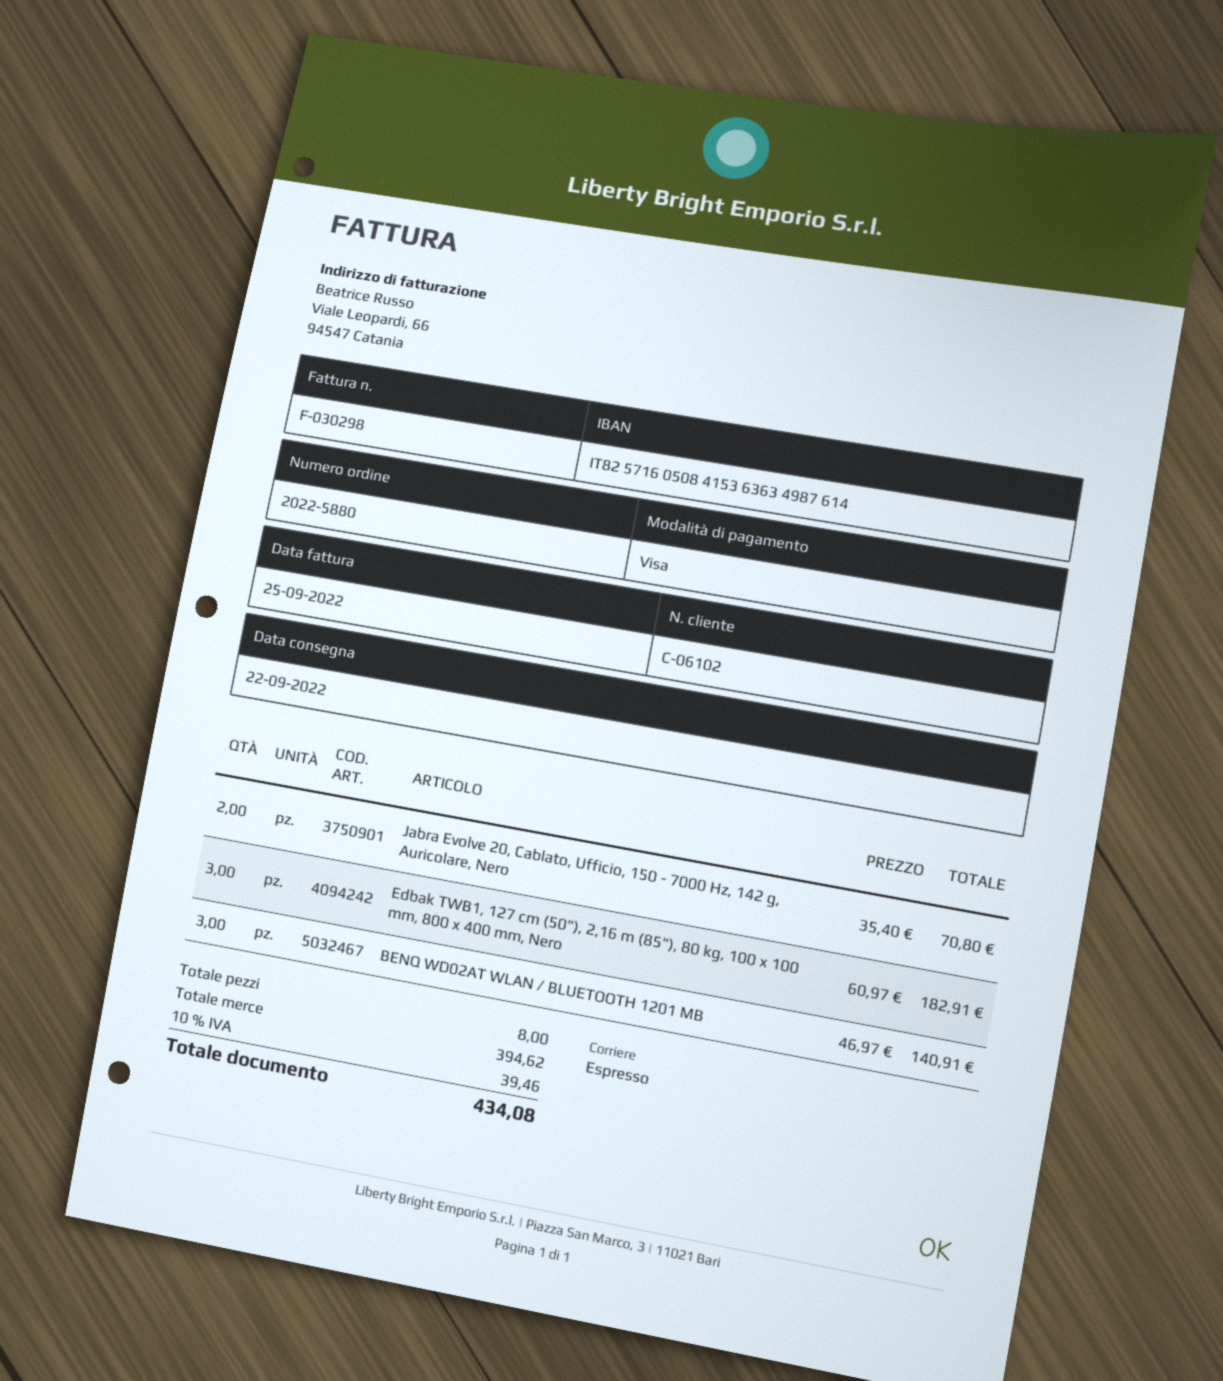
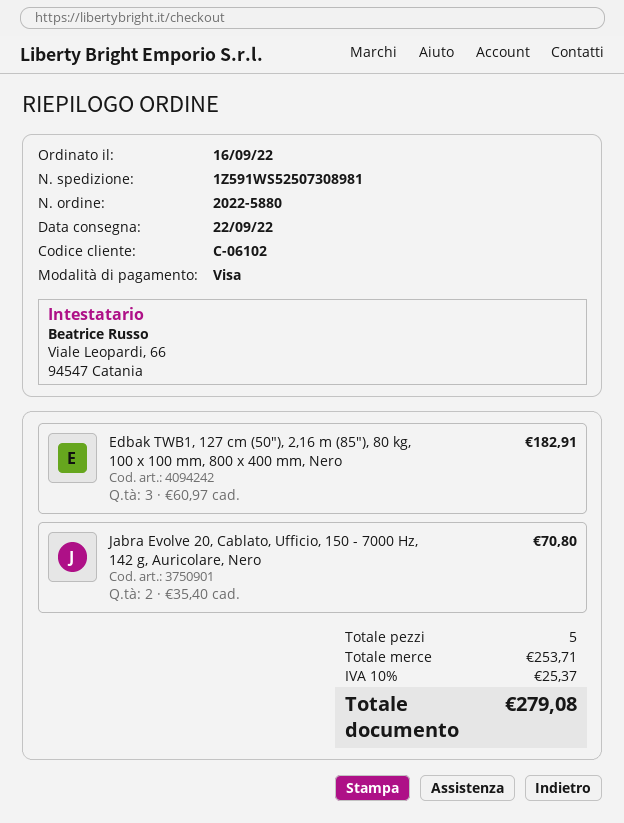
BENQ WD02AT WLAN / BLUETOOTH 1201 MB: 3 x 46.97 = 140.91 -> none
total quantity: 8 -> 5
subtotal: 394.62 -> 253.71
tax: 10% = 39.46 -> 10% = 25.37
total: 434.08 -> 279.08

